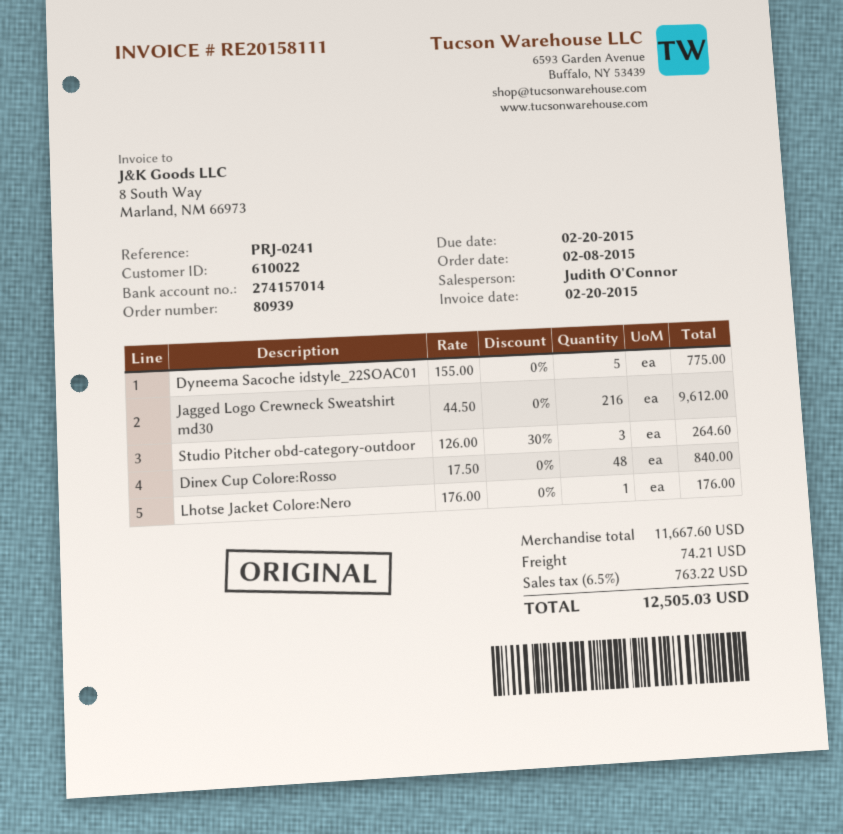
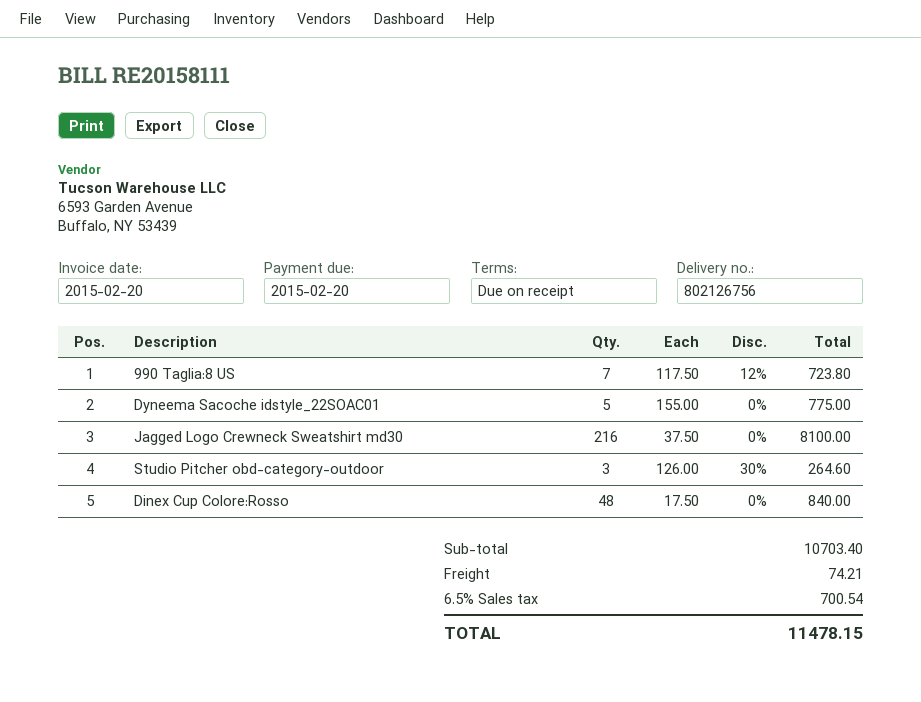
Jagged Logo Crewneck Sweatshirt md30: 216 x 44.50 = 9612.00 -> 216 x 37.50 = 8100.00
Lhotse Jacket Colore:Nero: 1 x 176.00 = 176.00 -> none
990 Taglia:8 US: none -> 7 x 117.50 - 12% = 723.80
subtotal: 11667.60 -> 10703.40
tax: 6.5% = 763.22 -> 6.5% = 700.54
total: 12505.03 -> 11478.15

